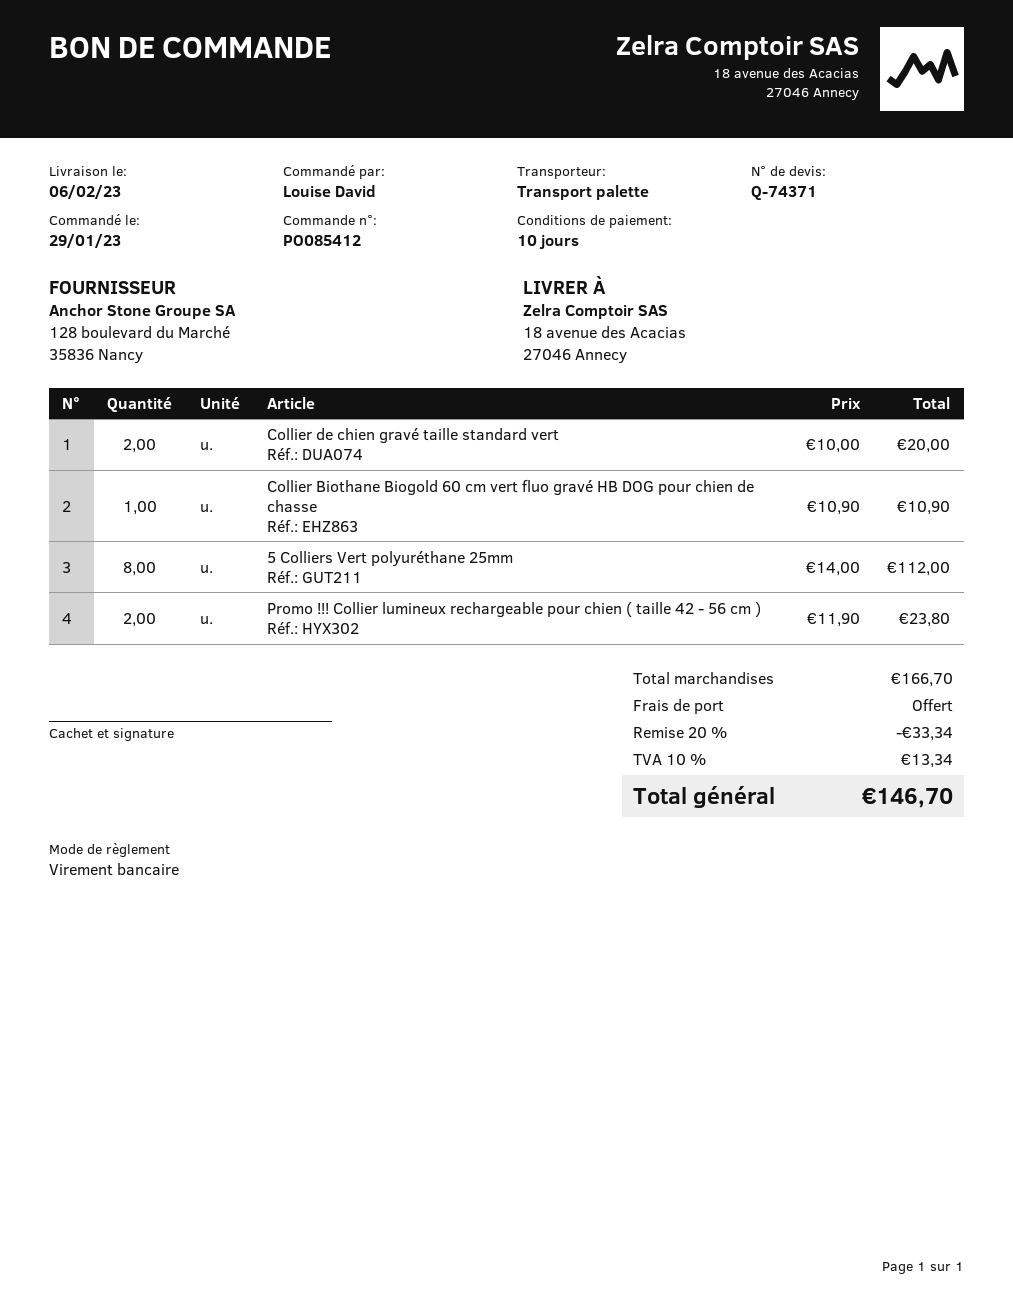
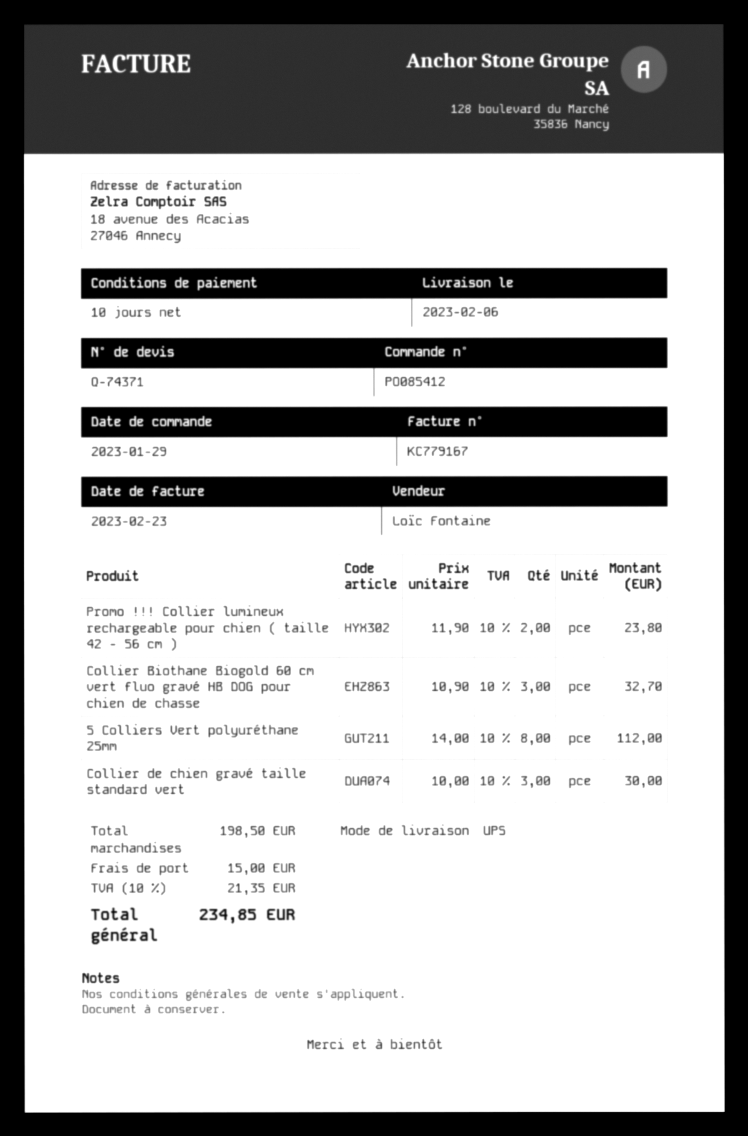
shipping method: pallet freight -> UPS
Collier de chien gravé taille standard vert: 2 x 10.00 = 20.00 -> 3 x 10.00 = 30.00
Collier Biothane Biogold 60 cm vert fluo gravé HB DOG pour chien de chasse: 1 x 10.90 = 10.90 -> 3 x 10.90 = 32.70
subtotal: 166.70 -> 198.50
discount: 20% = 33.34 -> none
shipping: 0.00 -> 15.00
tax: 10% = 13.34 -> 10% = 21.35
total: 146.70 -> 234.85

